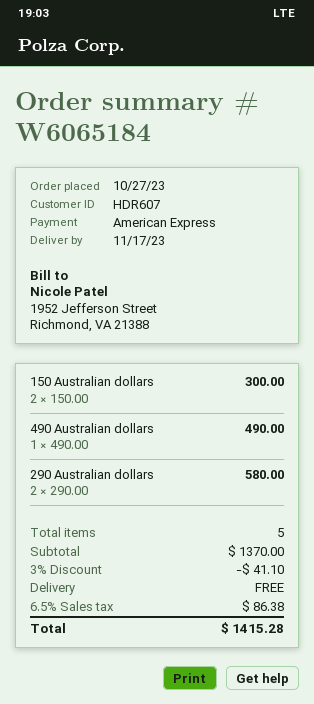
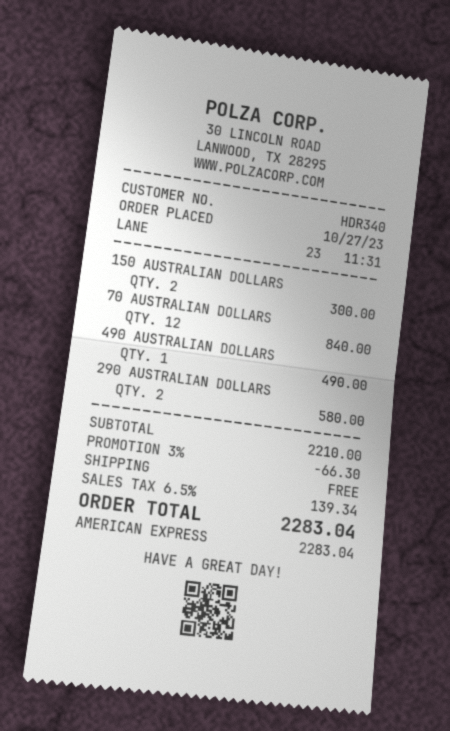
customer number: HDR607 -> HDR340
70 AUSTRALIAN DOLLARS: none -> 12 for 840.00
subtotal: 1370.00 -> 2210.00
discount: 3% = 41.10 -> 3% = 66.30
tax: 6.5% = 86.38 -> 6.5% = 139.34
total: 1415.28 -> 2283.04

